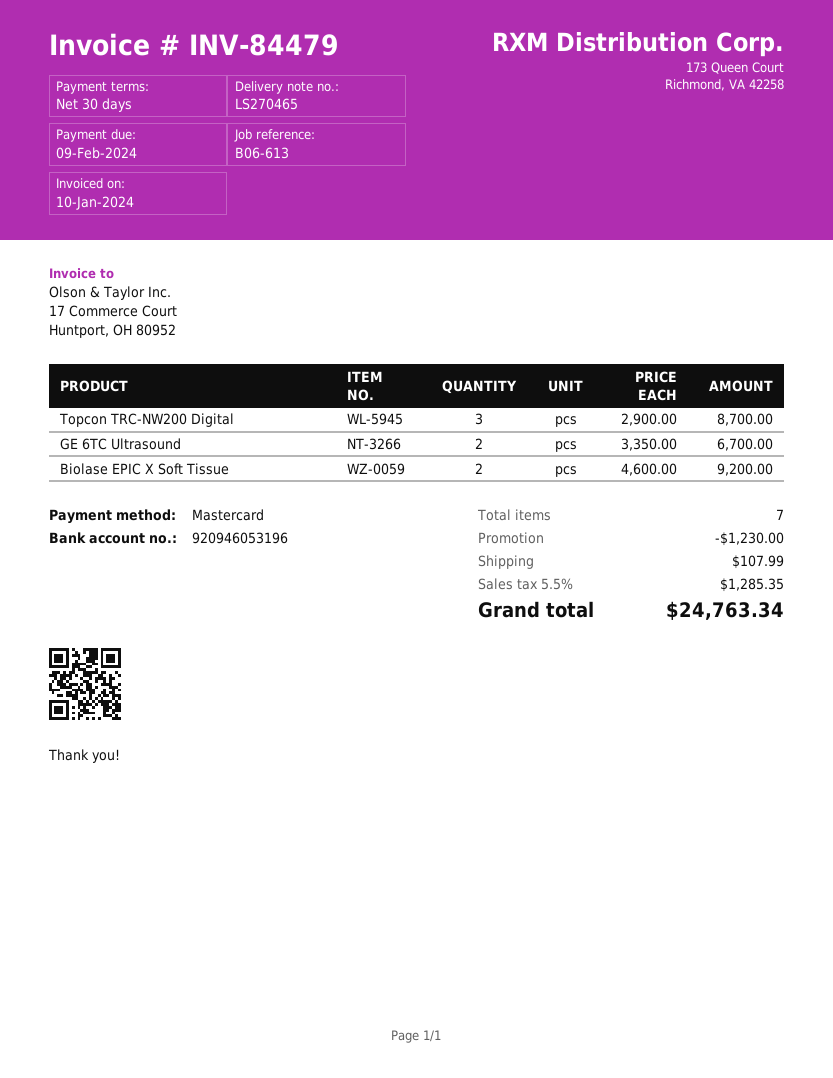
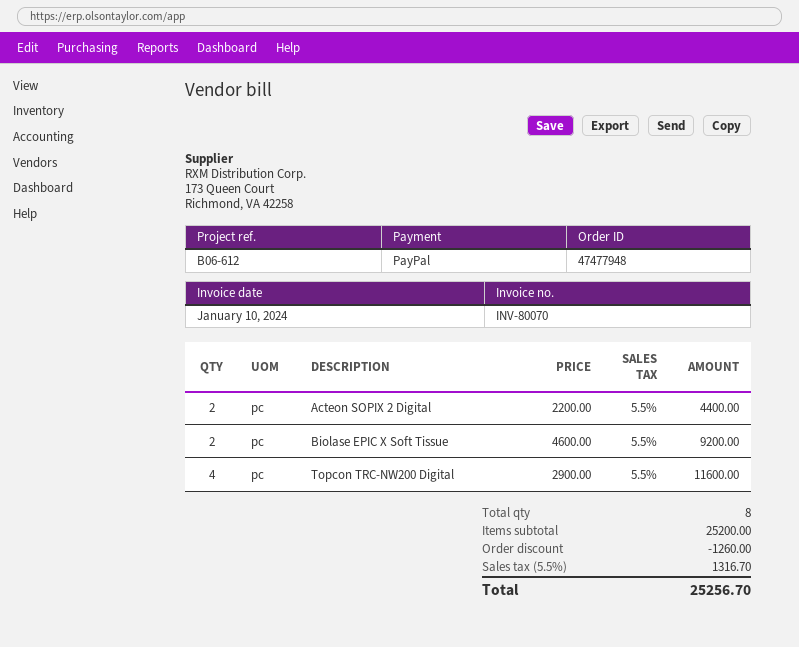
invoice number: INV-84479 -> INV-80070
reference: B06-613 -> B06-612
payment method: Mastercard -> PayPal
Topcon TRC-NW200 Digital: 3 x 2900.00 = 8700.00 -> 4 x 2900.00 = 11600.00
GE 6TC Ultrasound: 2 x 3350.00 = 6700.00 -> none
Acteon SOPIX 2 Digital: none -> 2 x 2200.00 = 4400.00
total quantity: 7 -> 8
discount: 1230.00 -> 1260.00
shipping: 107.99 -> none
tax: 5.5% = 1285.35 -> 5.5% = 1316.70
total: 24763.34 -> 25256.70

